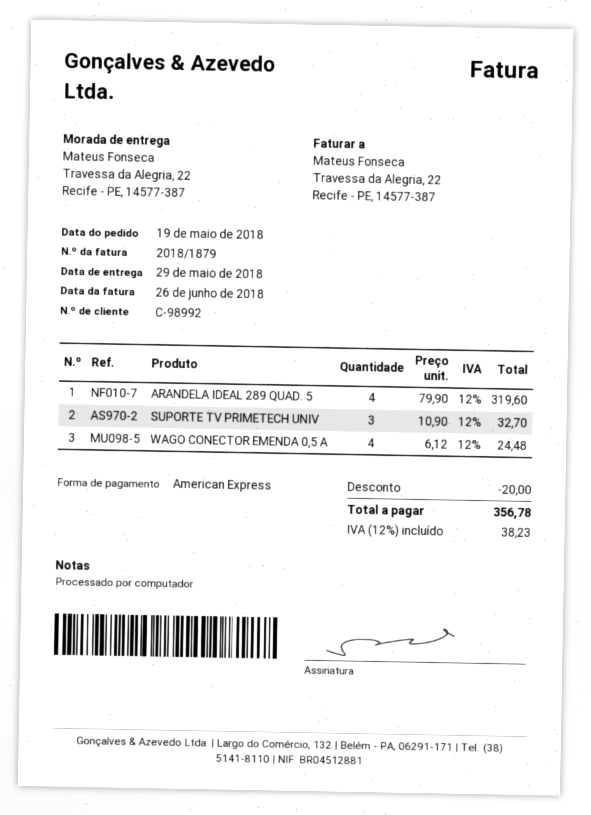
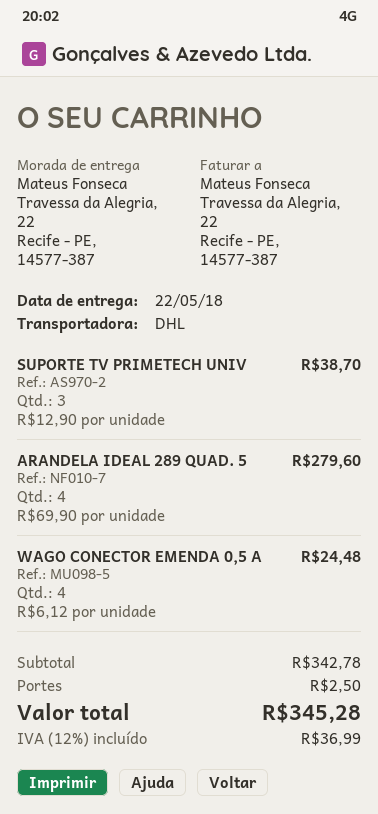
delivery date: 2018-05-29 -> 2018-05-22
ARANDELA IDEAL 289 QUAD. 5: 4 x 79.90 = 319.60 -> 4 x 69.90 = 279.60
SUPORTE TV PRIMETECH UNIV: 3 x 10.90 = 32.70 -> 3 x 12.90 = 38.70
discount: 20.00 -> none
shipping: none -> 2.50
tax: 12% = 38.23 -> 12% = 36.99
total: 356.78 -> 345.28

